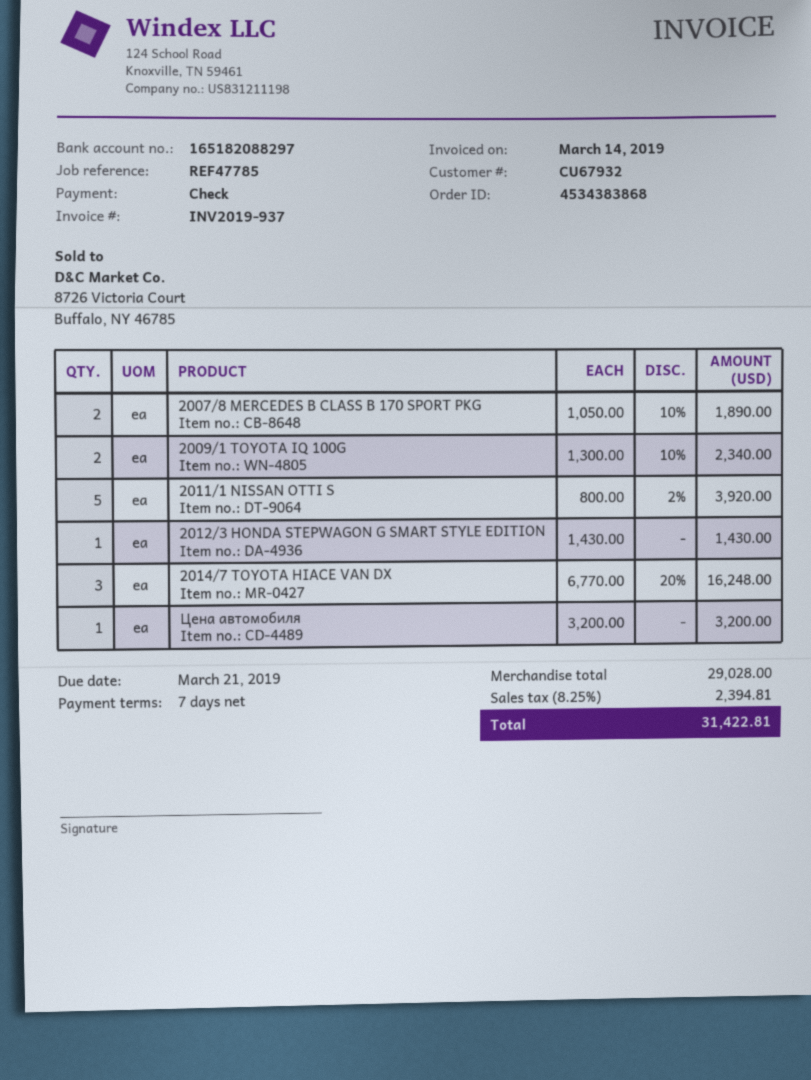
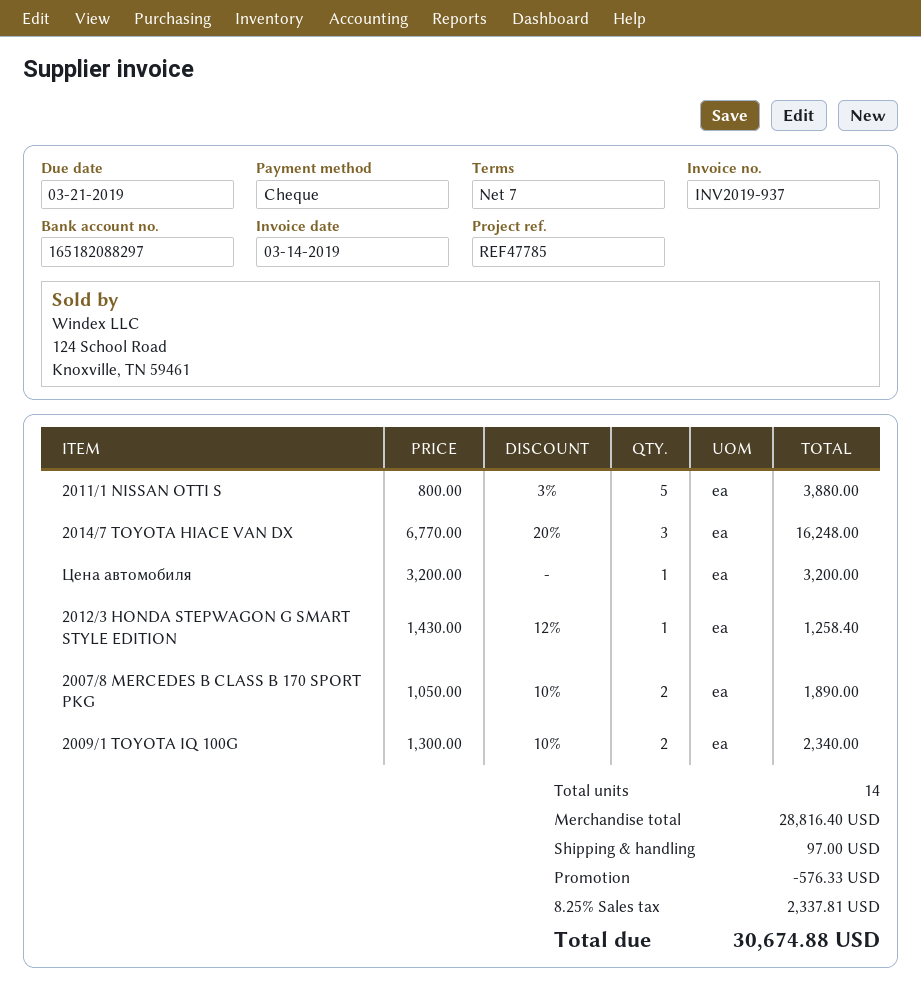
2011/1 NISSAN OTTI S: 5 x 800.00 - 2% = 3920.00 -> 5 x 800.00 - 3% = 3880.00
2012/3 HONDA STEPWAGON G SMART STYLE EDITION: 1 x 1430.00 = 1430.00 -> 1 x 1430.00 - 12% = 1258.40
subtotal: 29028.00 -> 28816.40
discount: none -> 576.33
shipping: none -> 97.00
tax: 8.25% = 2394.81 -> 8.25% = 2337.81
total: 31422.81 -> 30674.88

